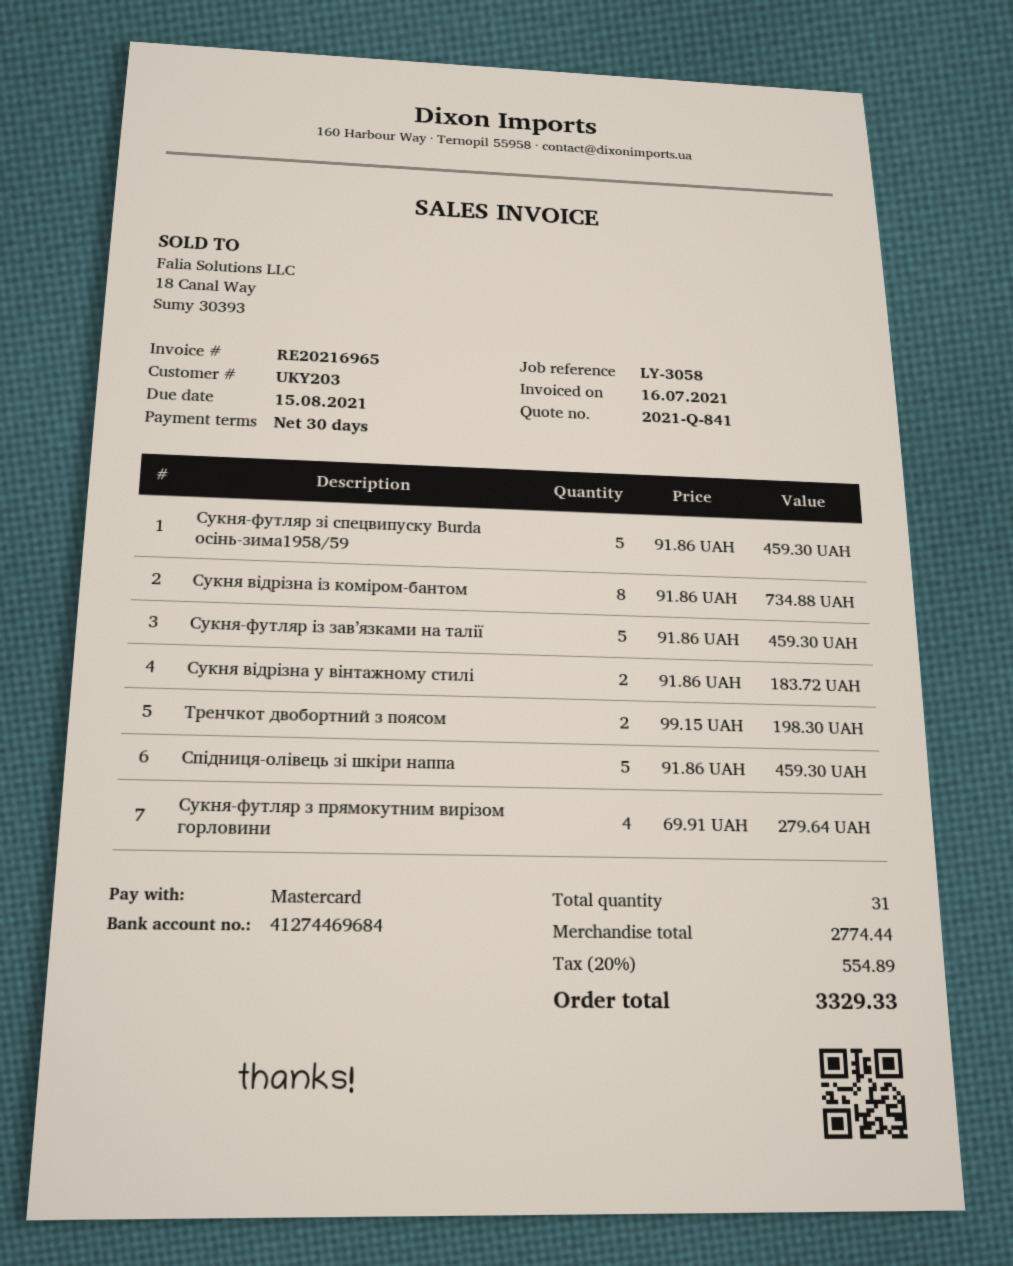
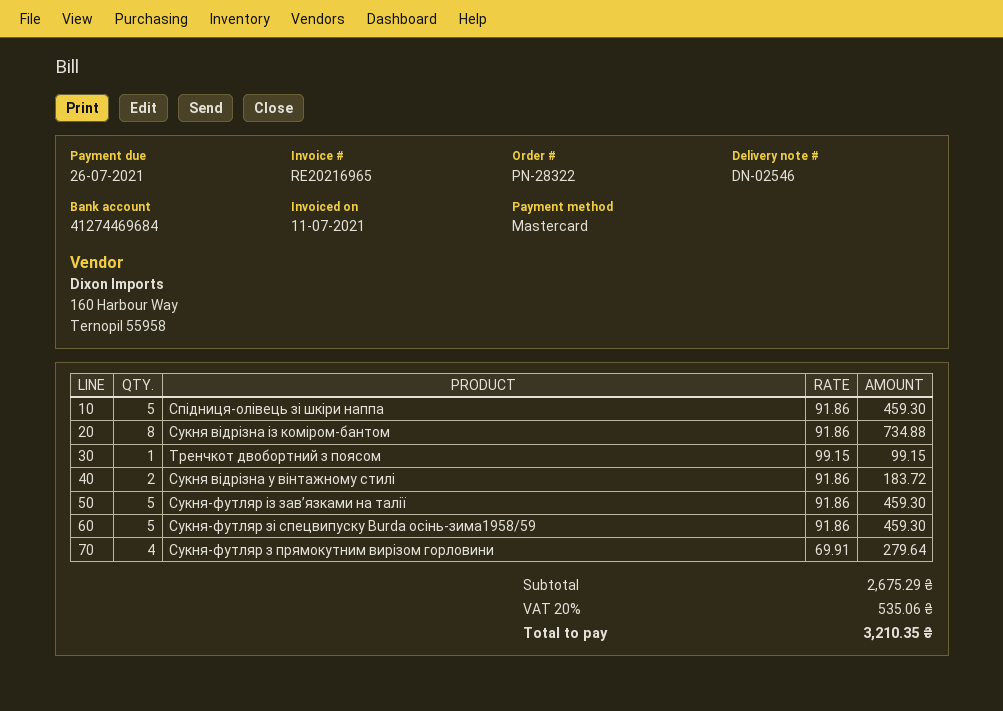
invoice date: 2021-07-16 -> 2021-07-11
due date: 2021-08-15 -> 2021-07-26
Тренчкот двобортний з поясом: 2 x 99.15 = 198.30 -> 1 x 99.15 = 99.15
subtotal: 2774.44 -> 2675.29
tax: 20% = 554.89 -> 20% = 535.06
total: 3329.33 -> 3210.35

